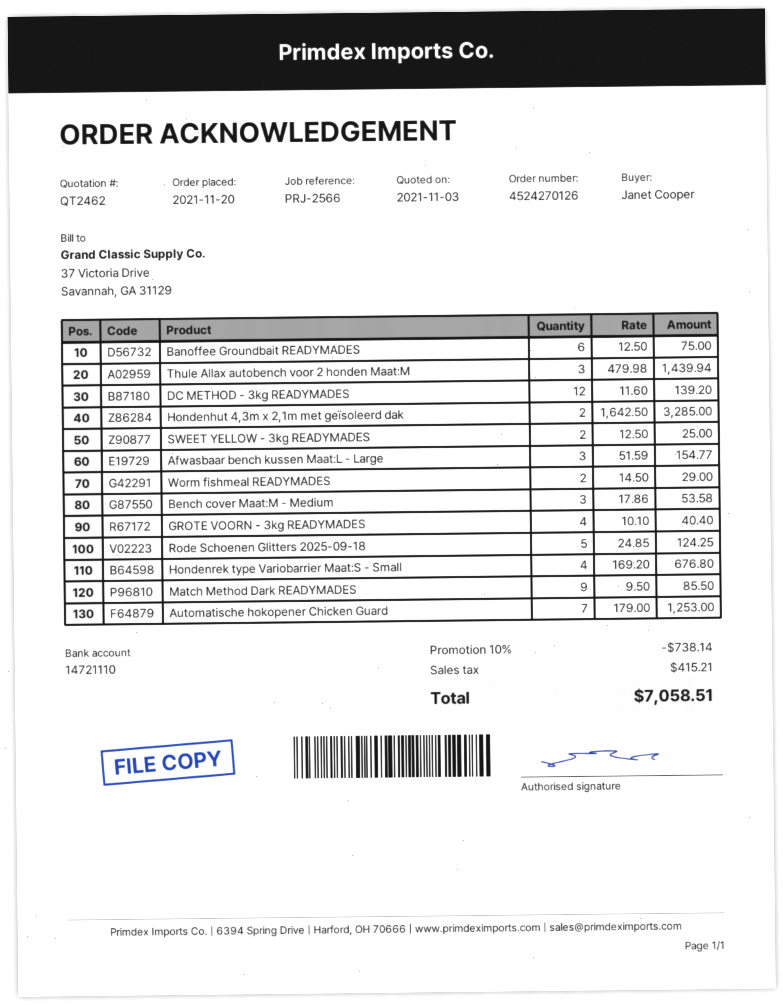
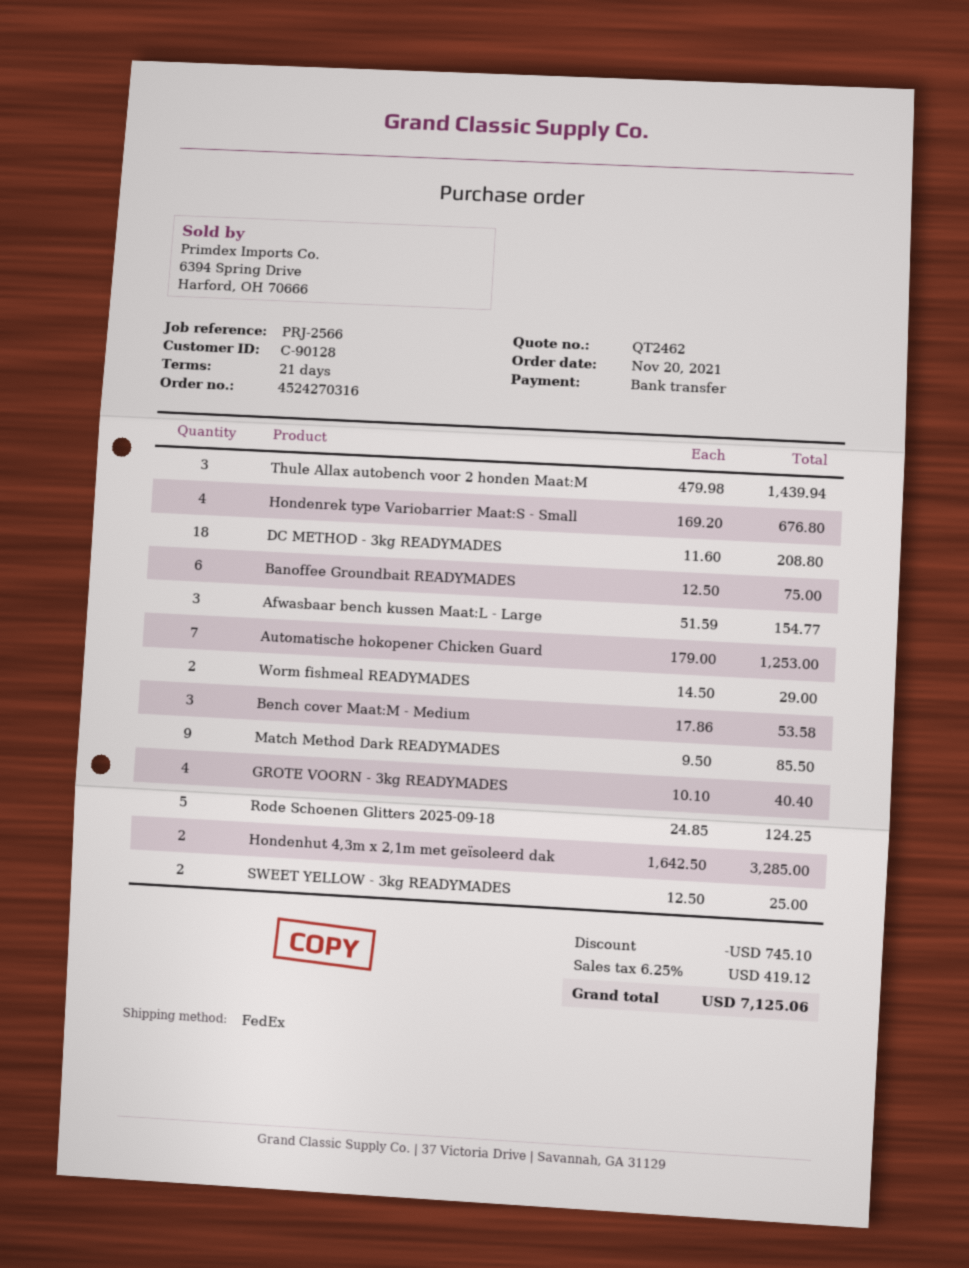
order number: 4524270126 -> 4524270316
DC METHOD - 3kg READYMADES: 12 x 11.60 = 139.20 -> 18 x 11.60 = 208.80
discount: 738.14 -> 745.10
tax: 415.21 -> 419.12
total: 7058.51 -> 7125.06

